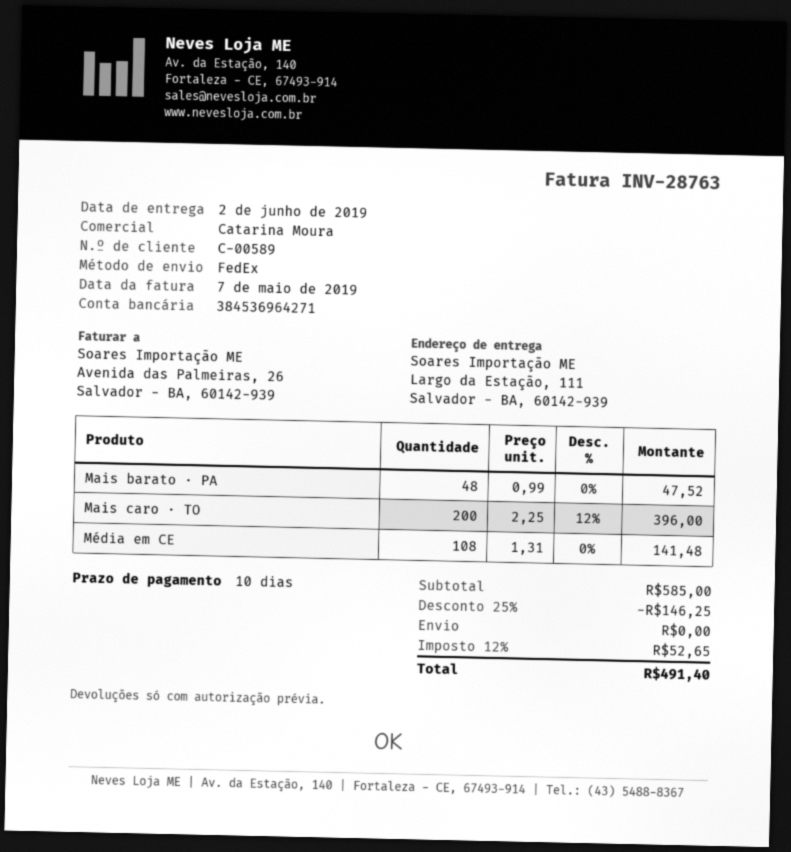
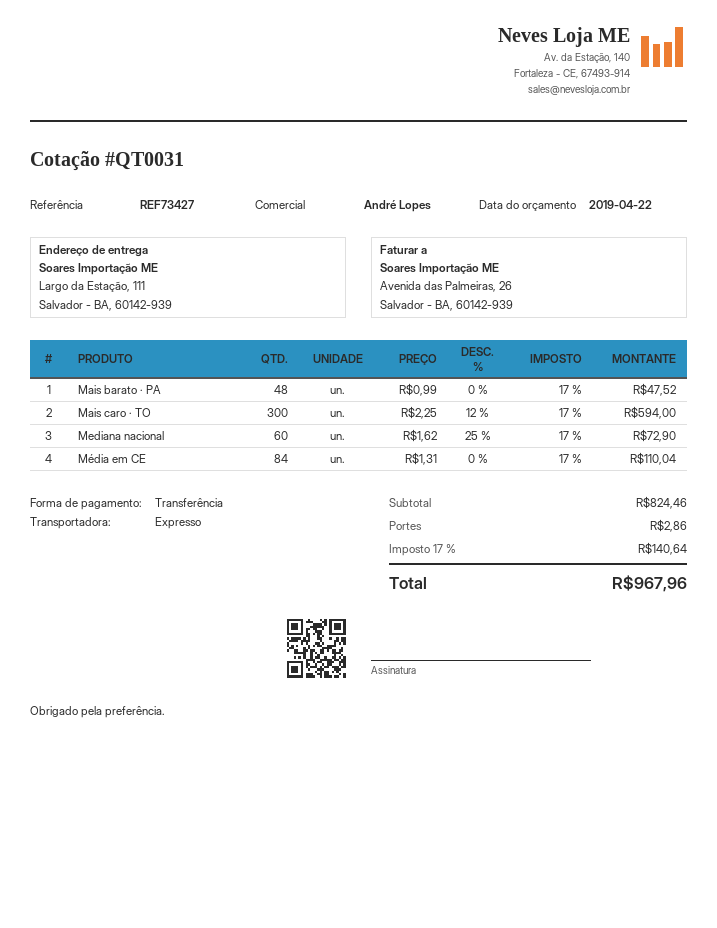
sales rep: Catarina Moura -> André Lopes
shipping method: FedEx -> express
Mais caro · TO: 200 x 2.25 - 12% = 396.00 -> 300 x 2.25 - 12% = 594.00
Média em CE: 108 x 1.31 = 141.48 -> 84 x 1.31 = 110.04
Mediana nacional: none -> 60 x 1.62 - 25% = 72.90
subtotal: 585.00 -> 824.46
discount: 25% = 146.25 -> none
shipping: 0.00 -> 2.86
tax: 12% = 52.65 -> 17% = 140.64
total: 491.40 -> 967.96

